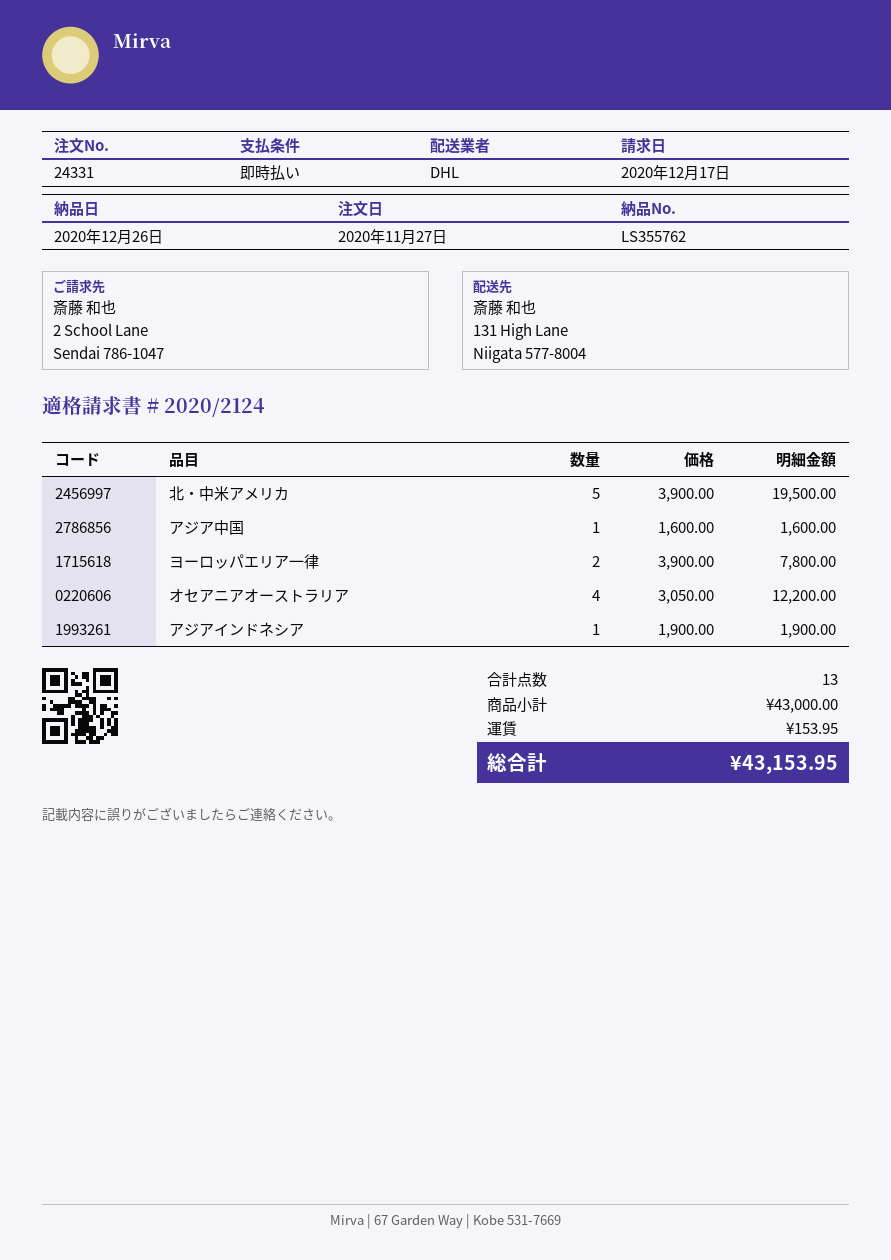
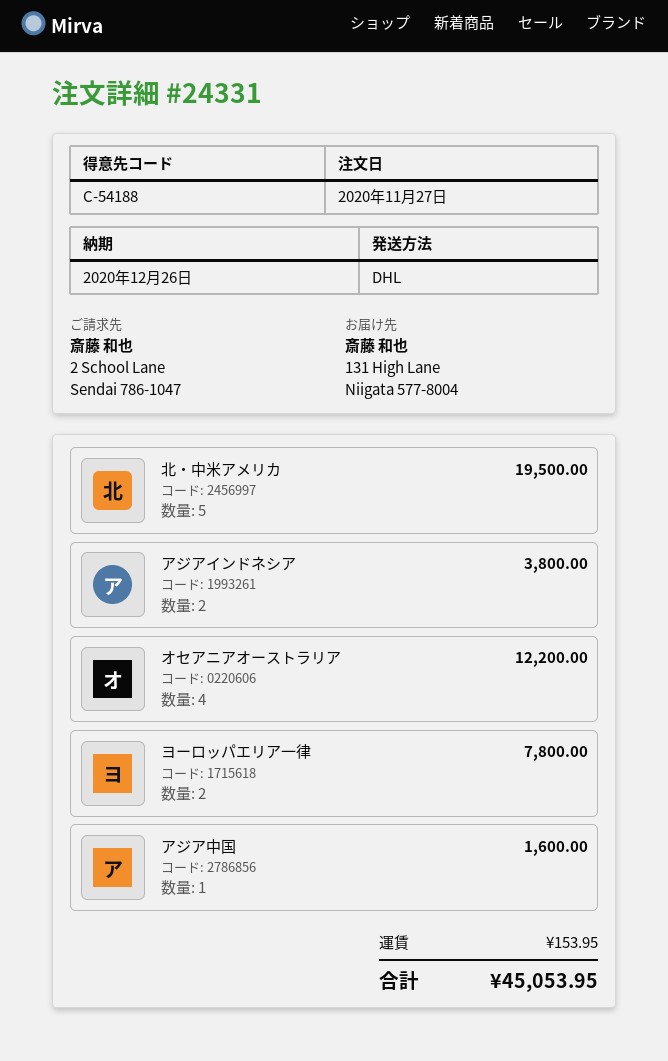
アジアインドネシア: 1 for 1900.00 -> 2 for 3800.00
total: 43153.95 -> 45053.95

